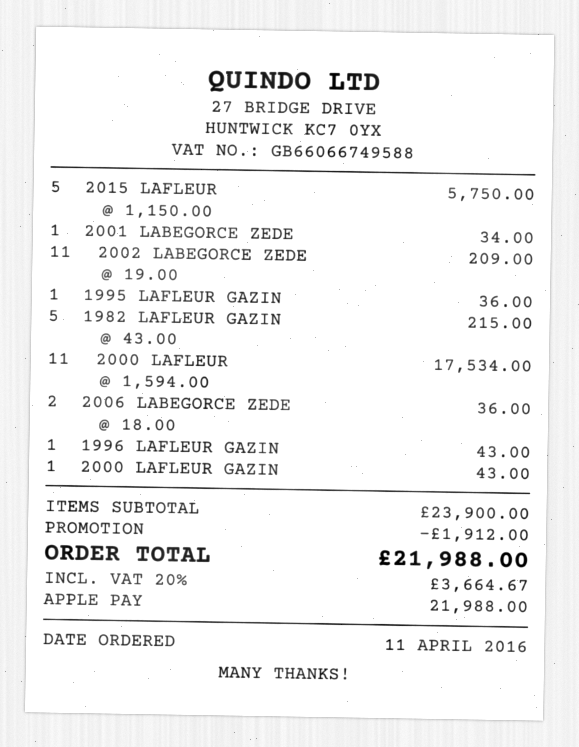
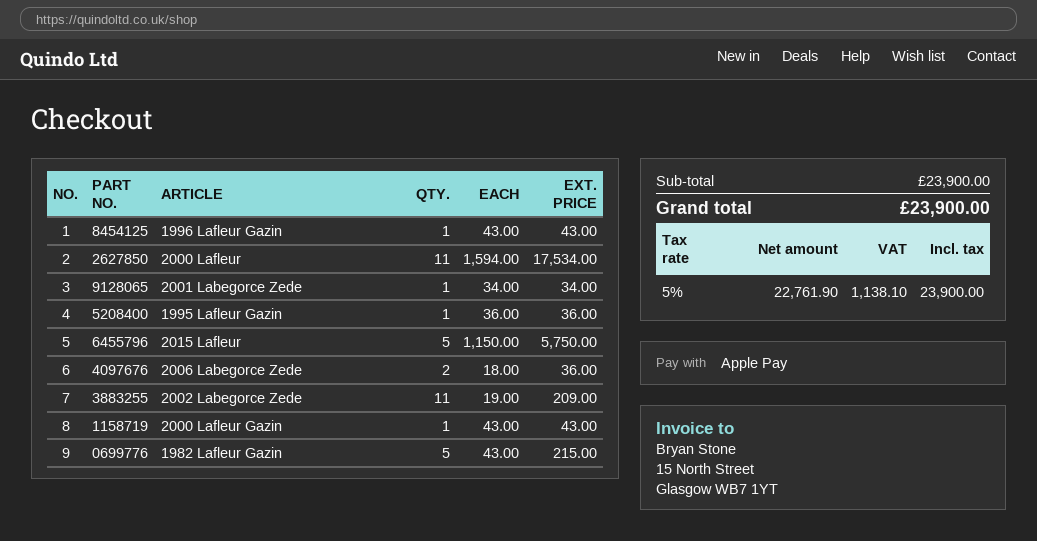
discount: 1912.00 -> none
tax: 20% = 3664.67 -> 5% = 1138.10
total: 21988.00 -> 23900.00

